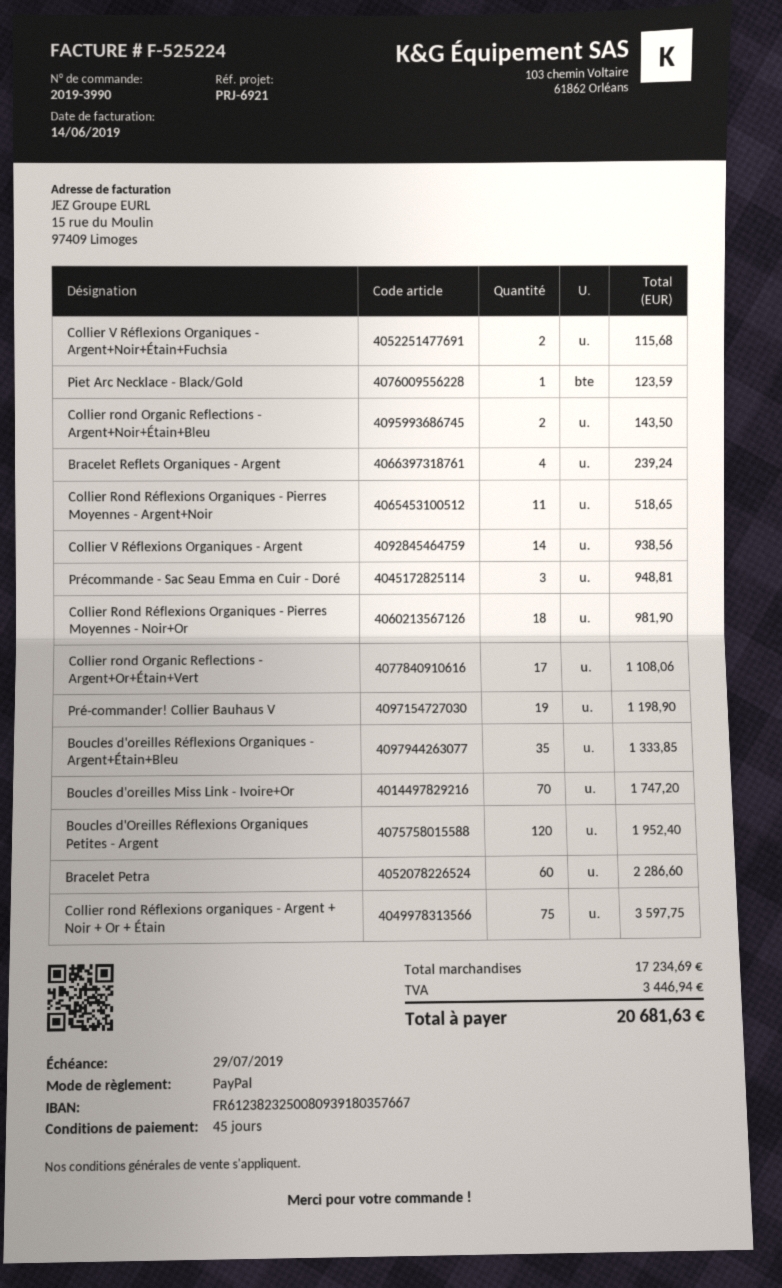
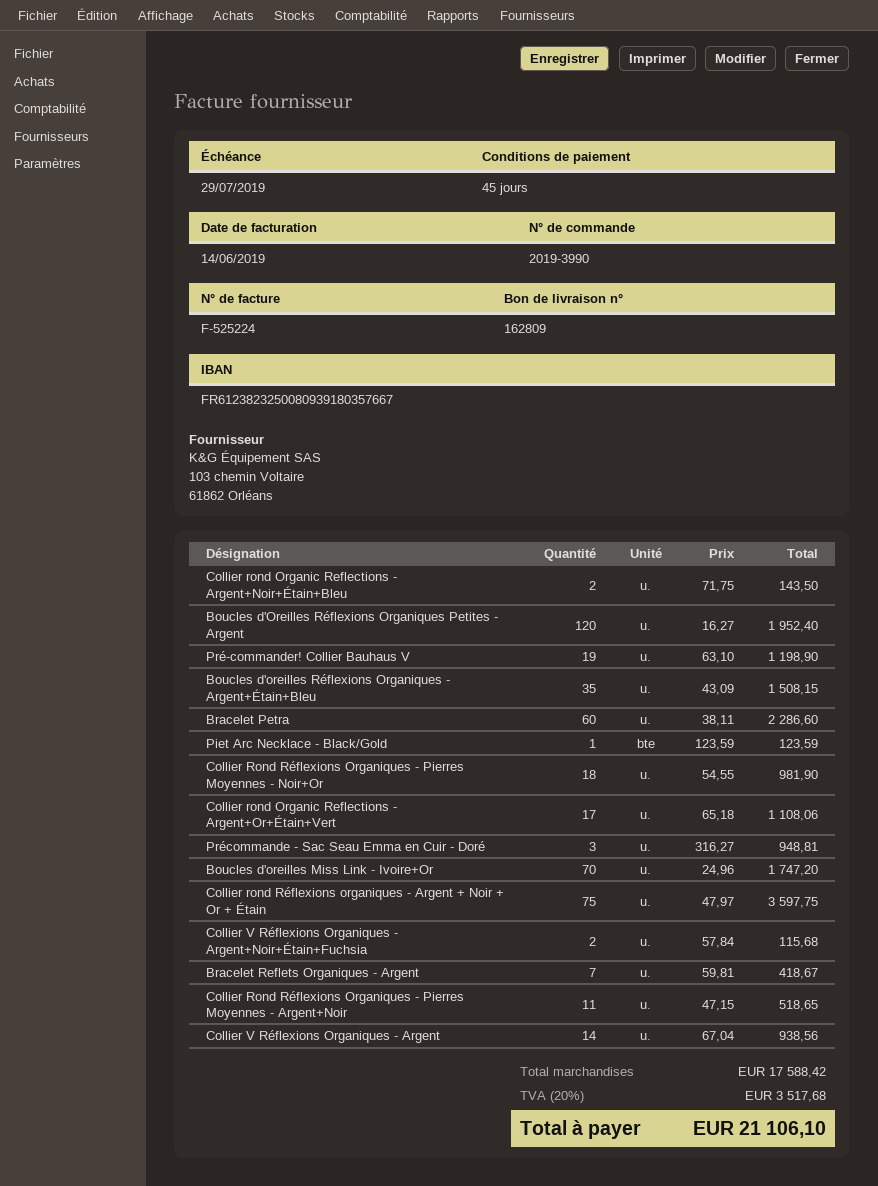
Bracelet Reflets Organiques - Argent: 4 for 239.24 -> 7 for 418.67
Boucles d'oreilles Réflexions Organiques - Argent+Étain+Bleu: 35 for 1333.85 -> 35 for 1508.15
subtotal: 17234.69 -> 17588.42
tax: 3446.94 -> 3517.68
total: 20681.63 -> 21106.10

